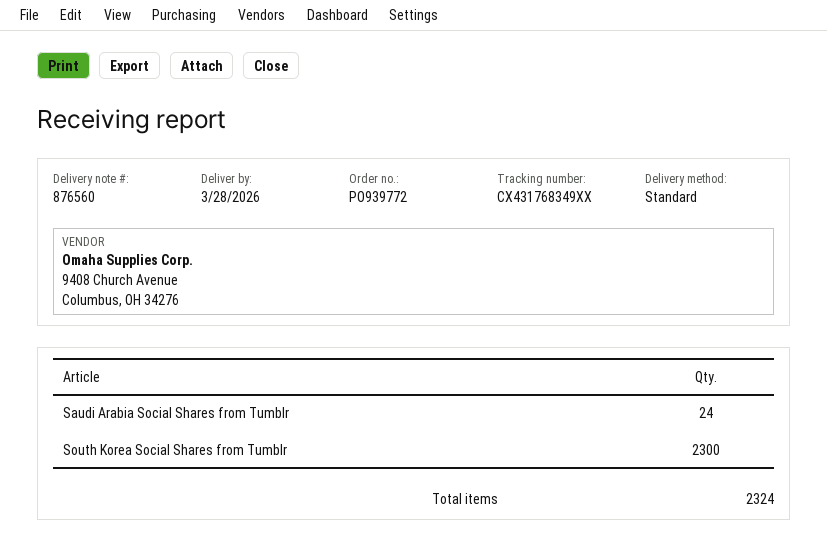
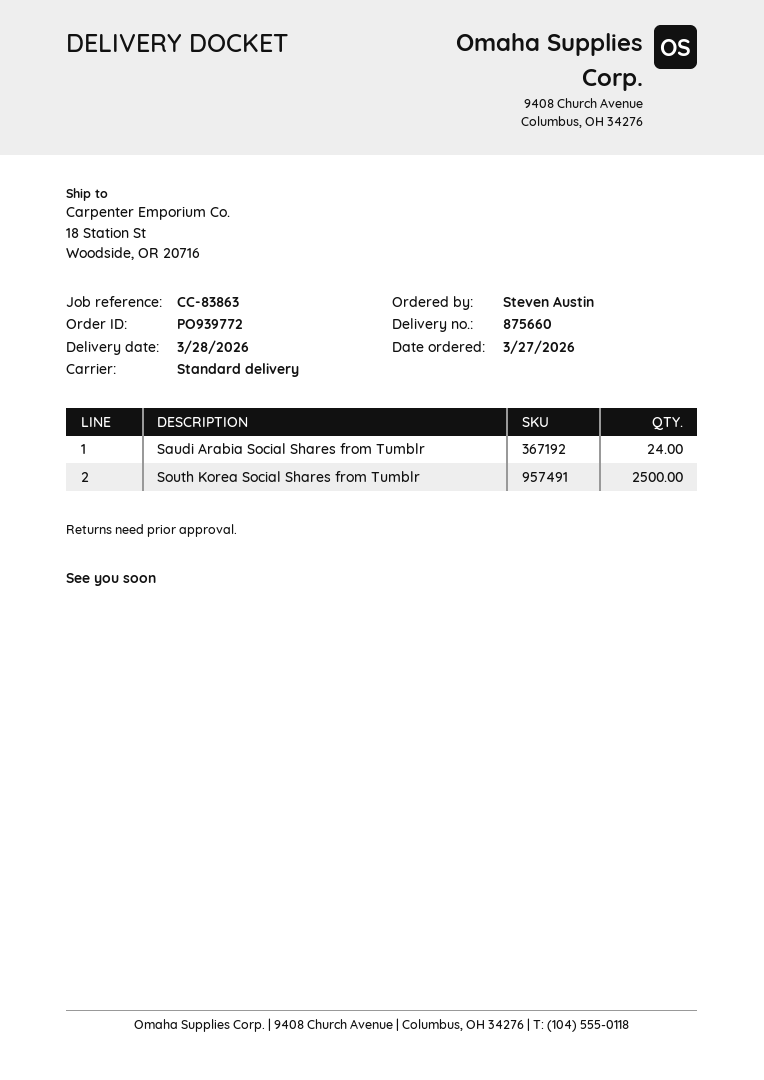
delivery note number: 876560 -> 875660
South Korea Social Shares from Tumblr: 2300 -> 2500

